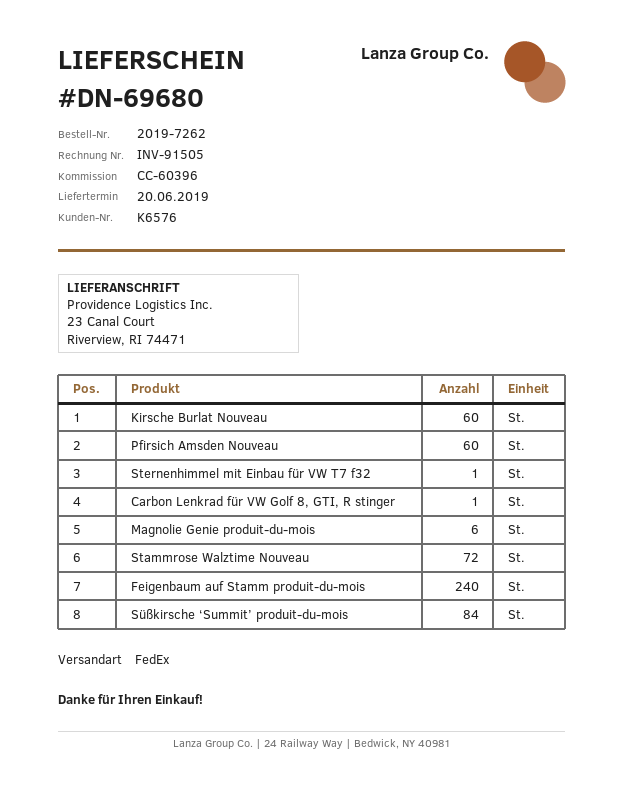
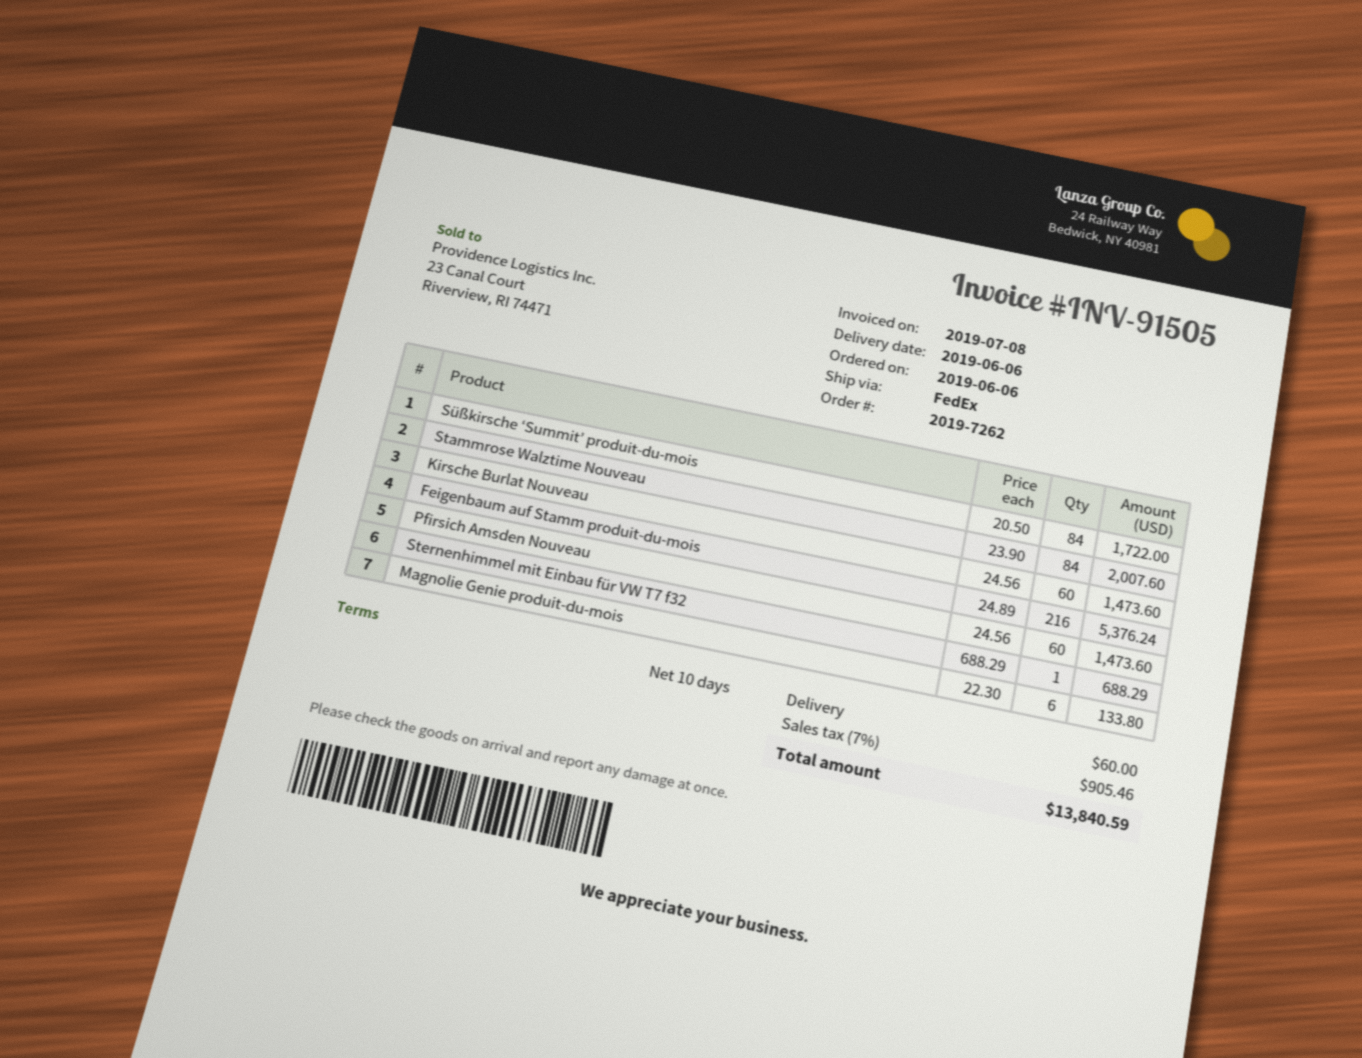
delivery date: 2019-06-20 -> 2019-06-06
Carbon Lenkrad für VW Golf 8, GTI, R stinger: 1 -> none
Stammrose Walztime Nouveau: 72 -> 84
Feigenbaum auf Stamm produit-du-mois: 240 -> 216

